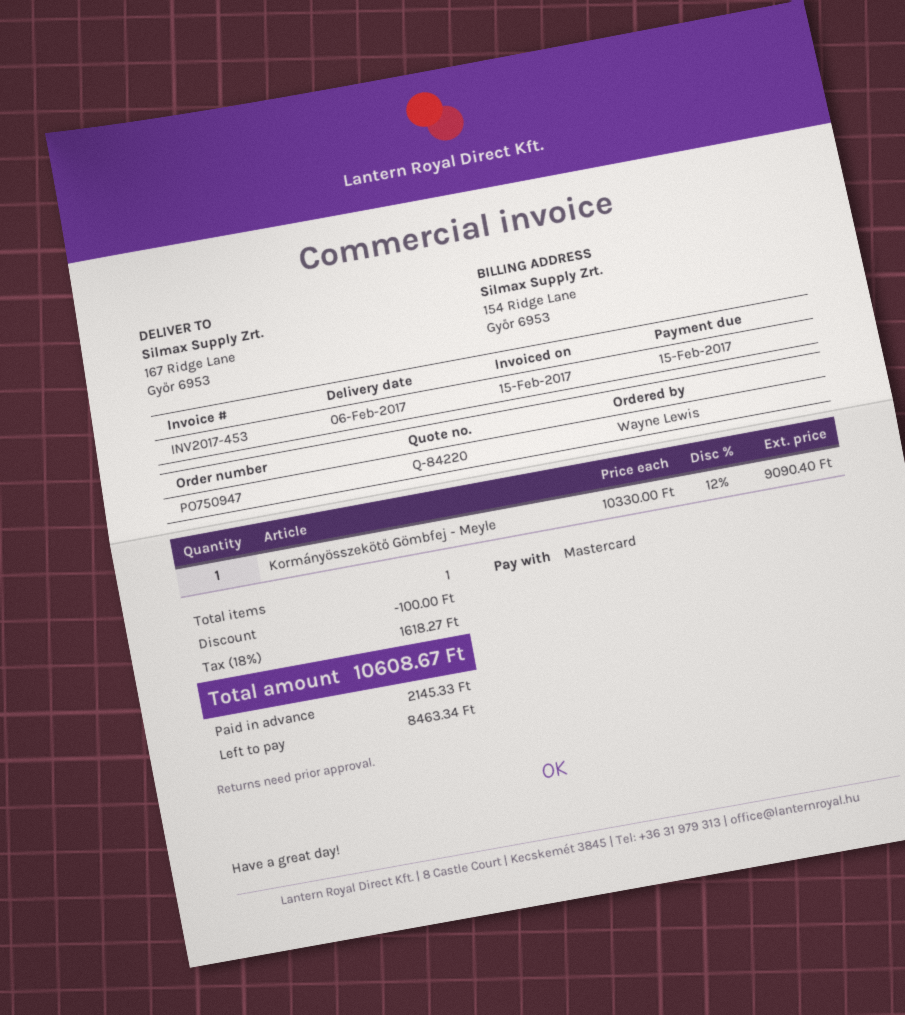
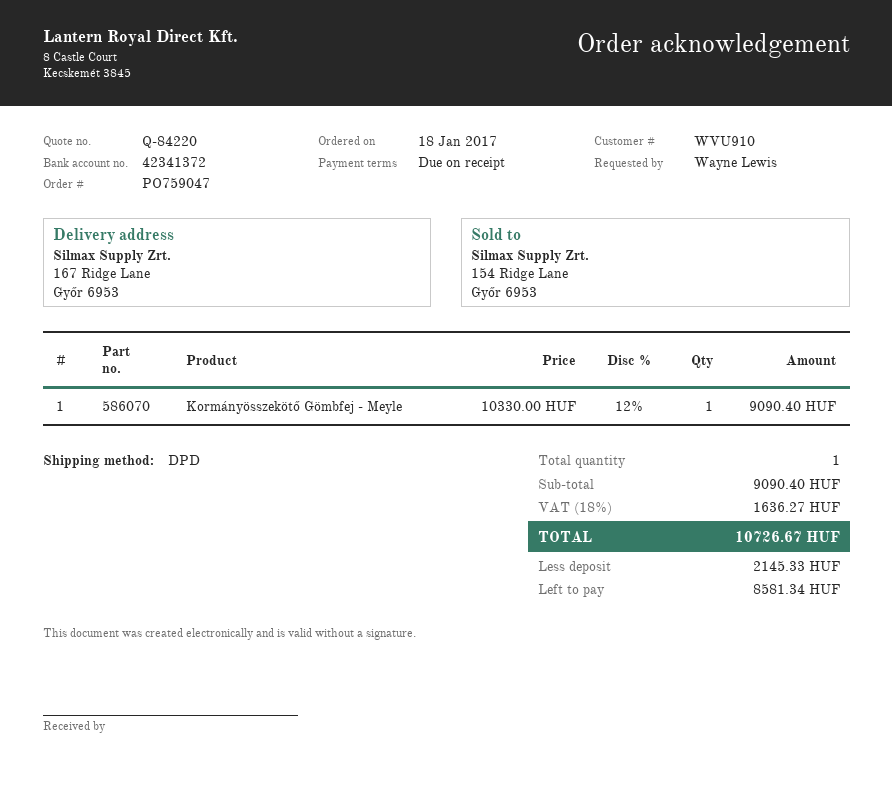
order number: PO750947 -> PO759047
discount: 100.00 -> none
tax: 18% = 1618.27 -> 18% = 1636.27
total: 10608.67 -> 10726.67
balance: 8463.34 -> 8581.34

